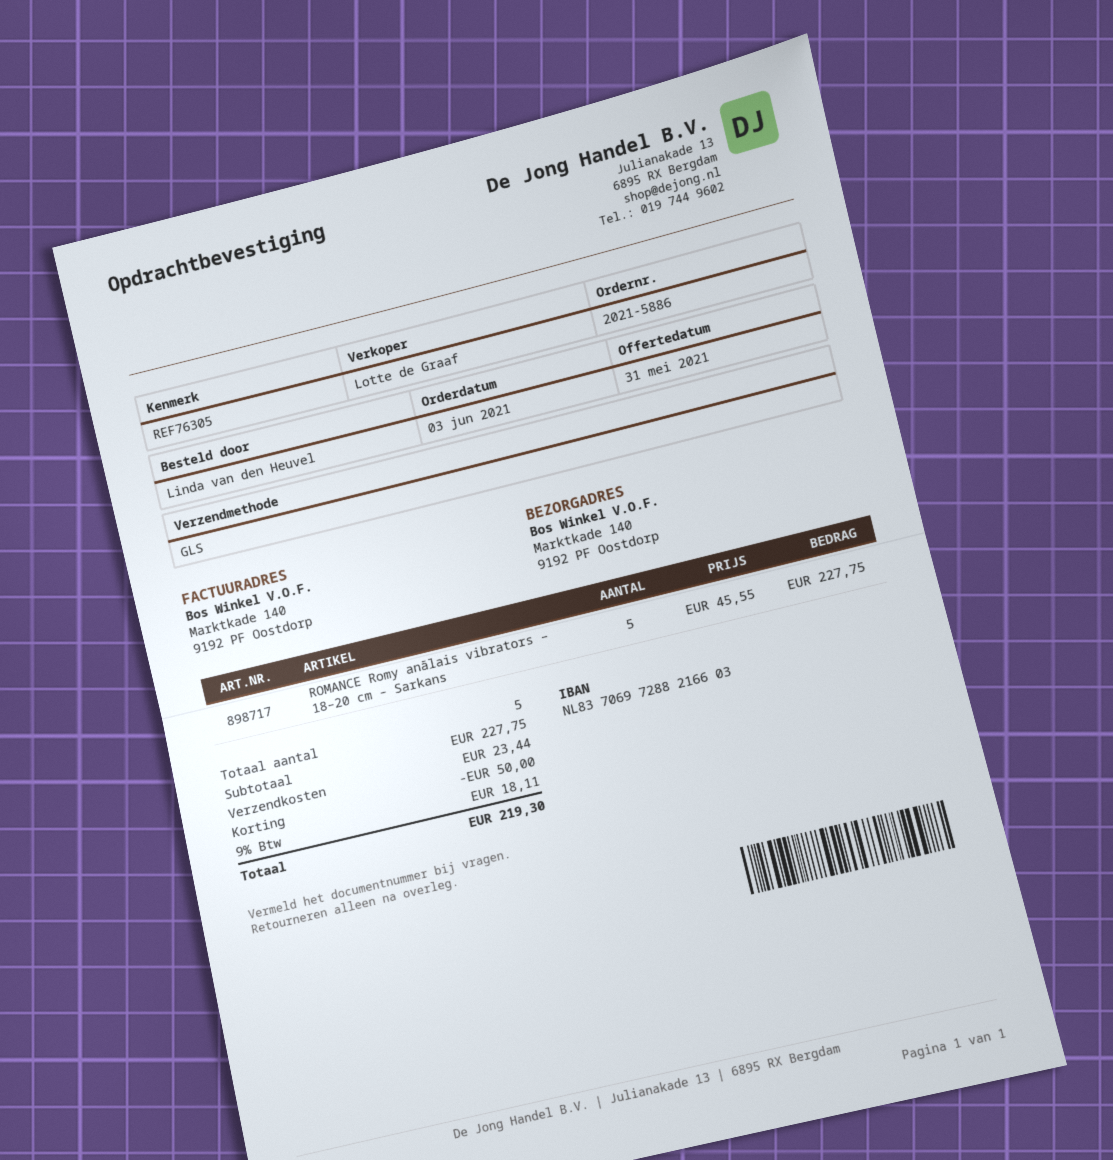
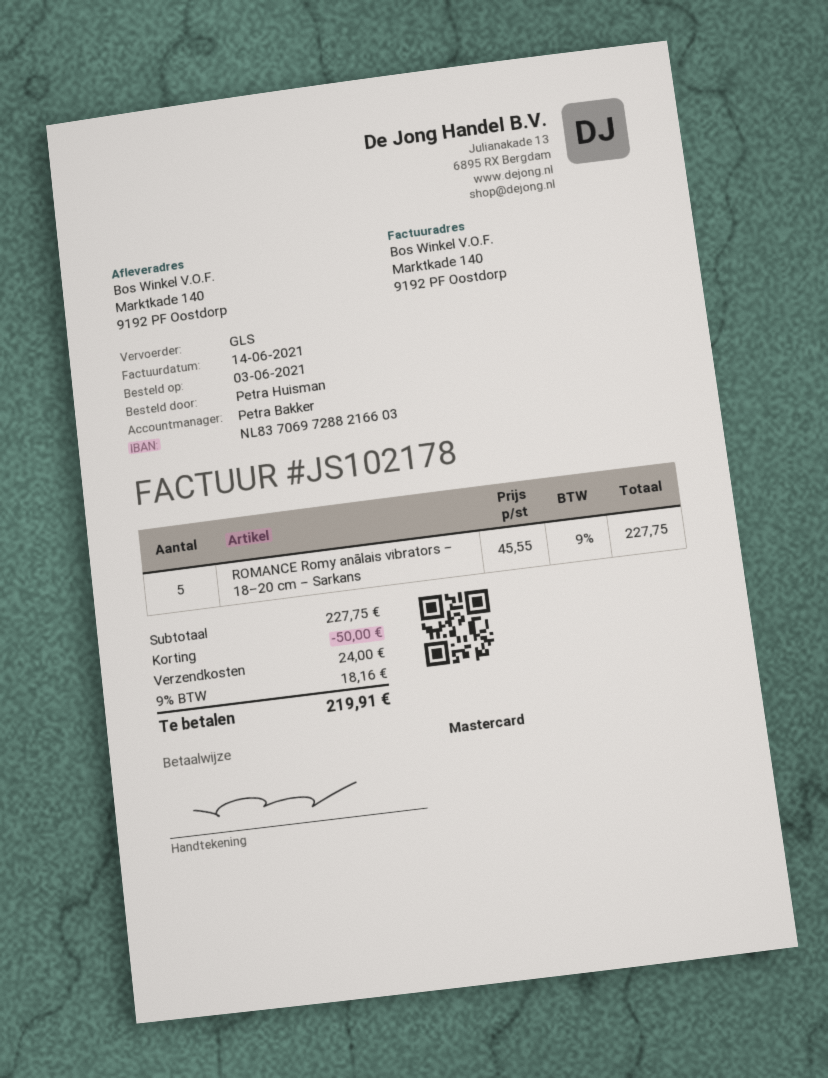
ordered by: Linda van den Heuvel -> Petra Huisman
sales rep: Lotte de Graaf -> Petra Bakker
shipping: 23.44 -> 24.00
tax: 9% = 18.11 -> 9% = 18.16
total: 219.30 -> 219.91

